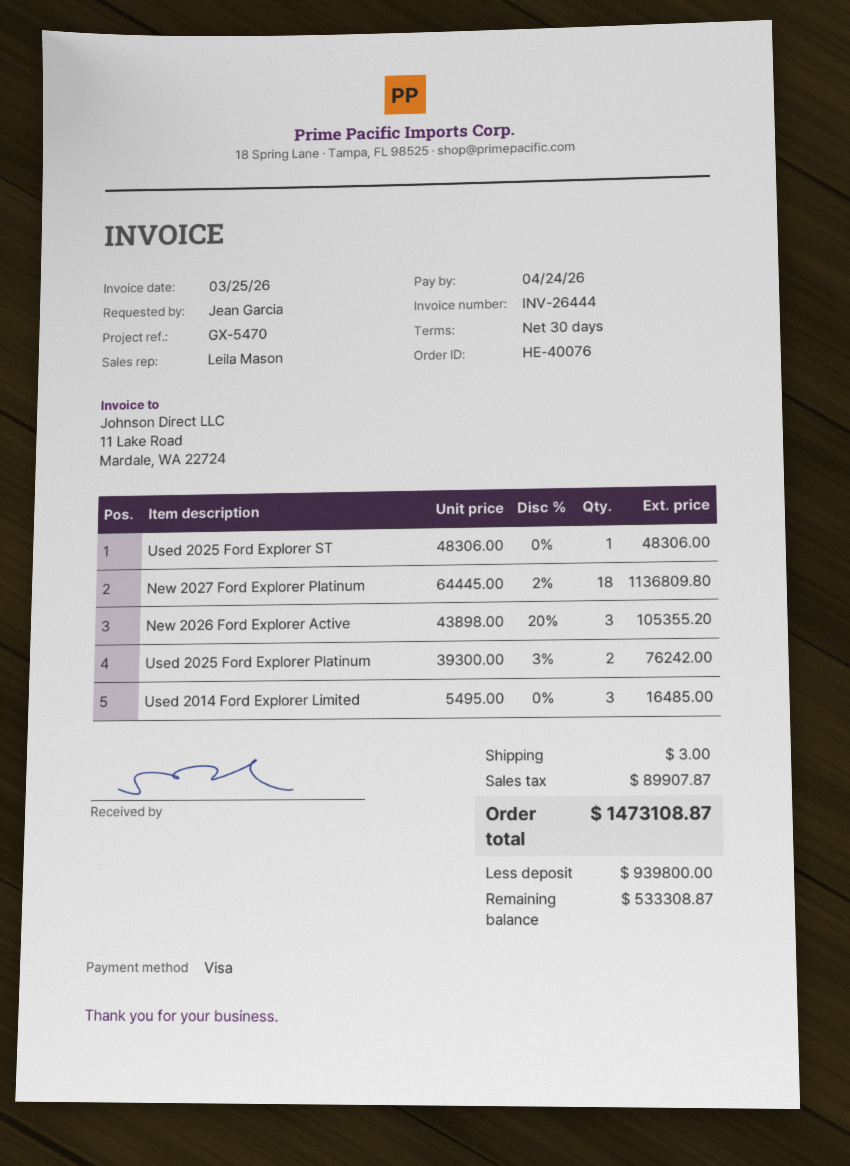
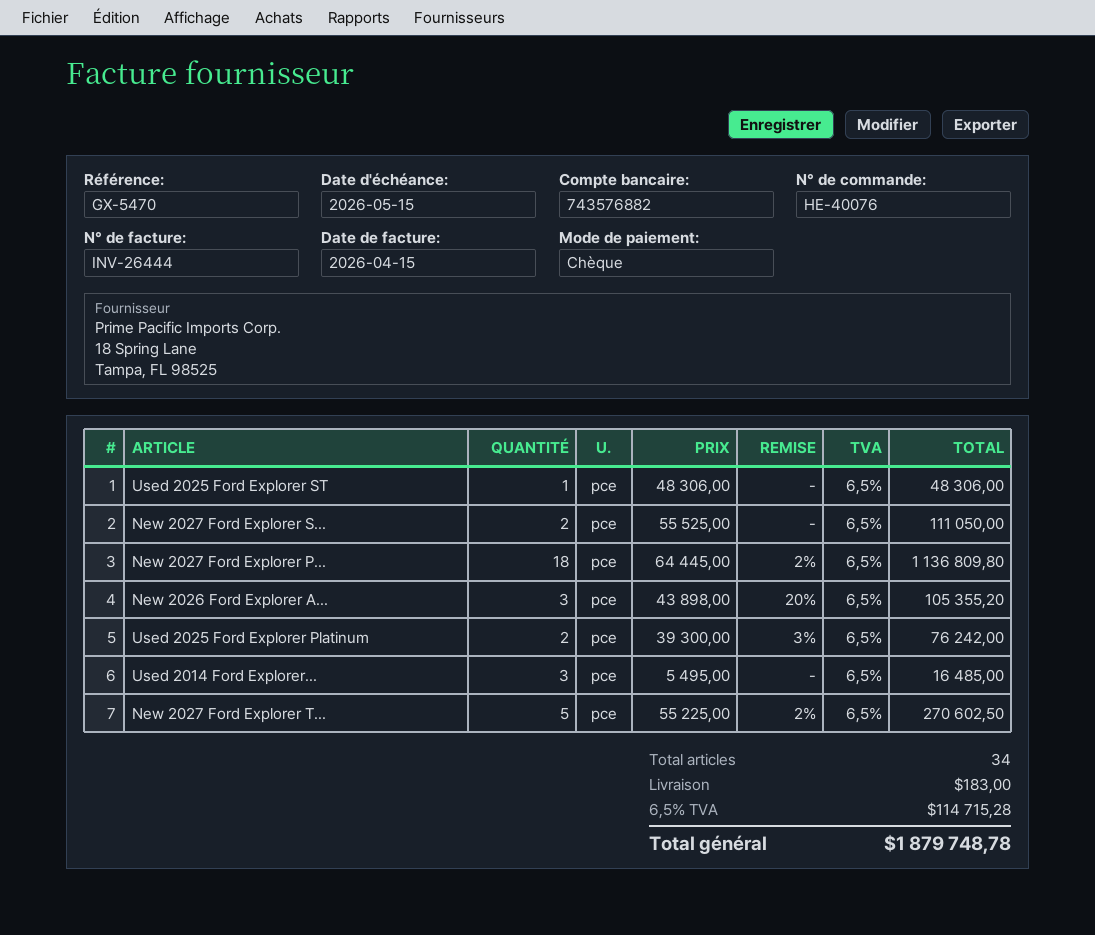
invoice date: 2026-03-25 -> 2026-04-15
due date: 2026-04-24 -> 2026-05-15
payment method: Visa -> cheque
New 2027 Ford Explorer S...: none -> 2 x 55525.00 = 111050.00
New 2027 Ford Explorer T...: none -> 5 x 55225.00 - 2% = 270602.50
shipping: 3.00 -> 183.00
tax: 89907.87 -> 114715.28
total: 1473108.87 -> 1879748.78

